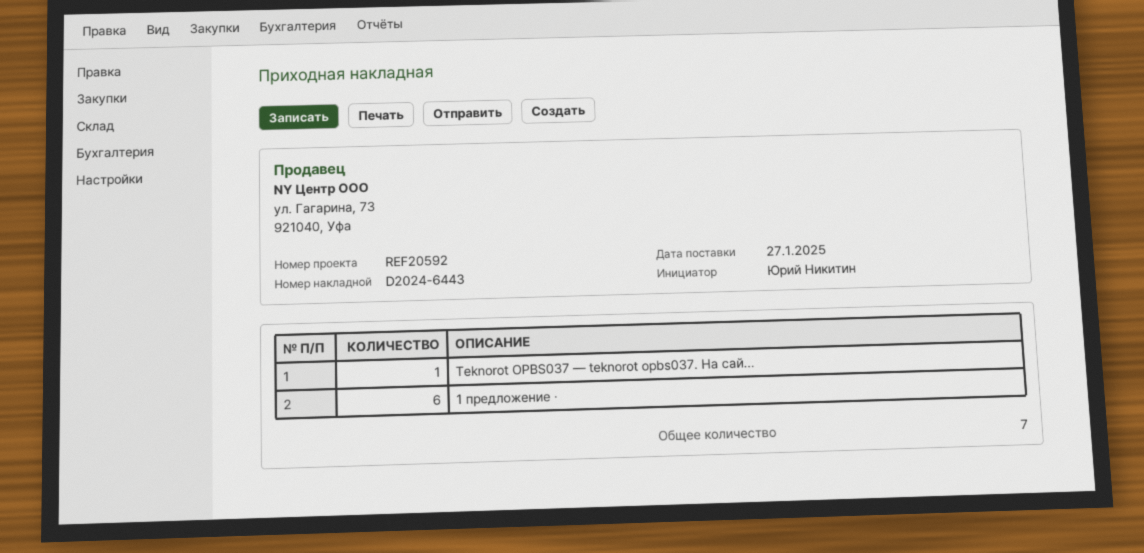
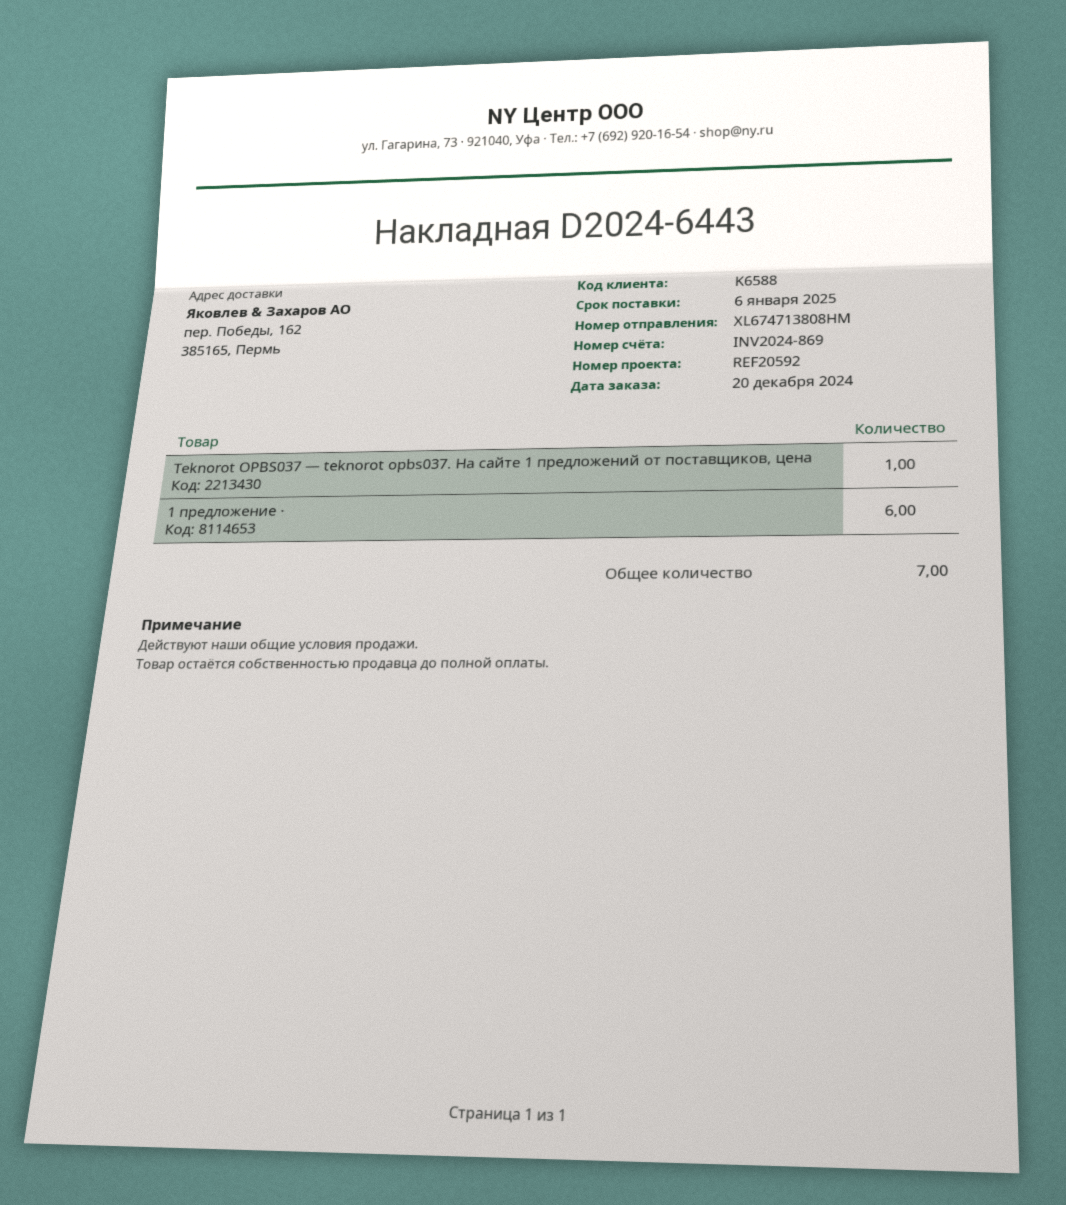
delivery date: 2025-01-27 -> 2025-01-06

